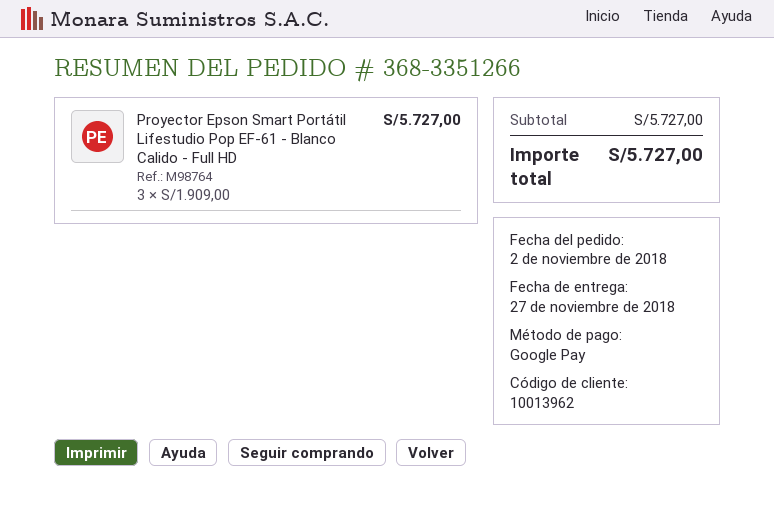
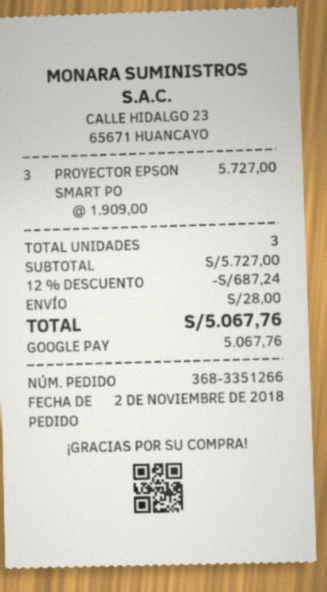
discount: none -> 12% = 687.24
shipping: none -> 28.00
total: 5727.00 -> 5067.76

